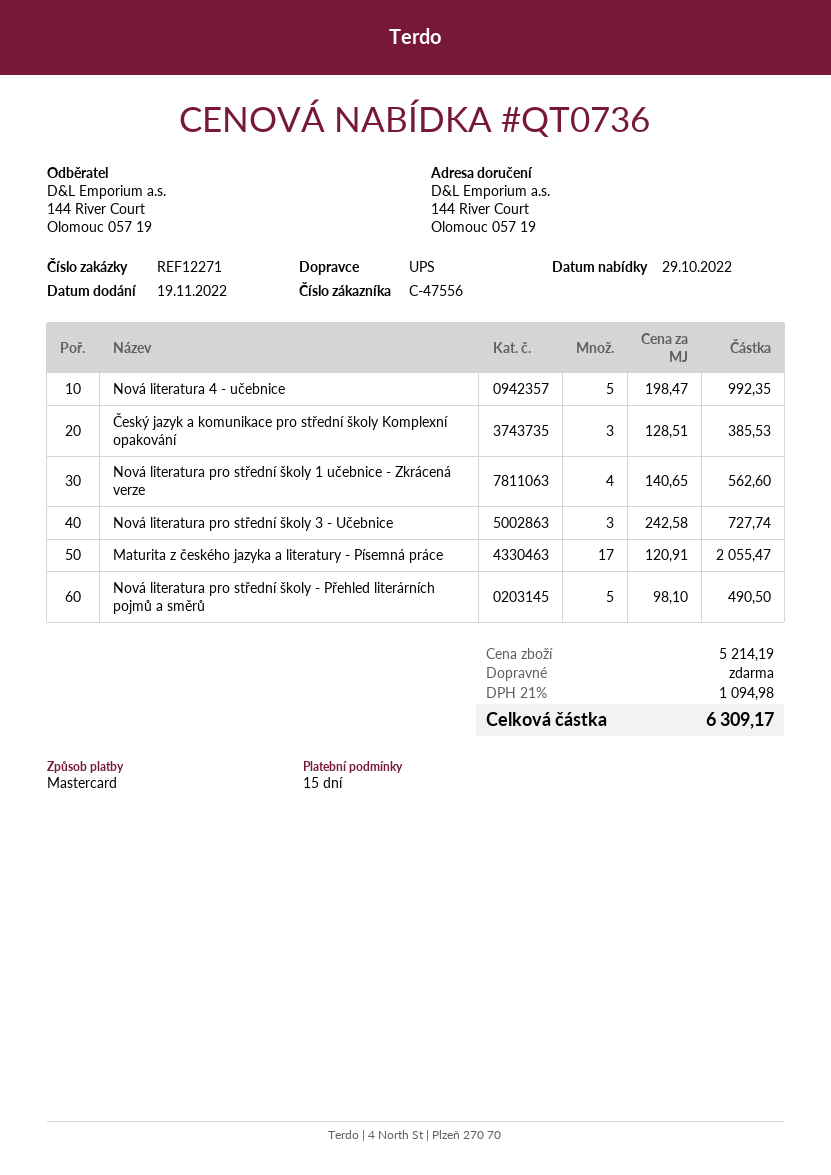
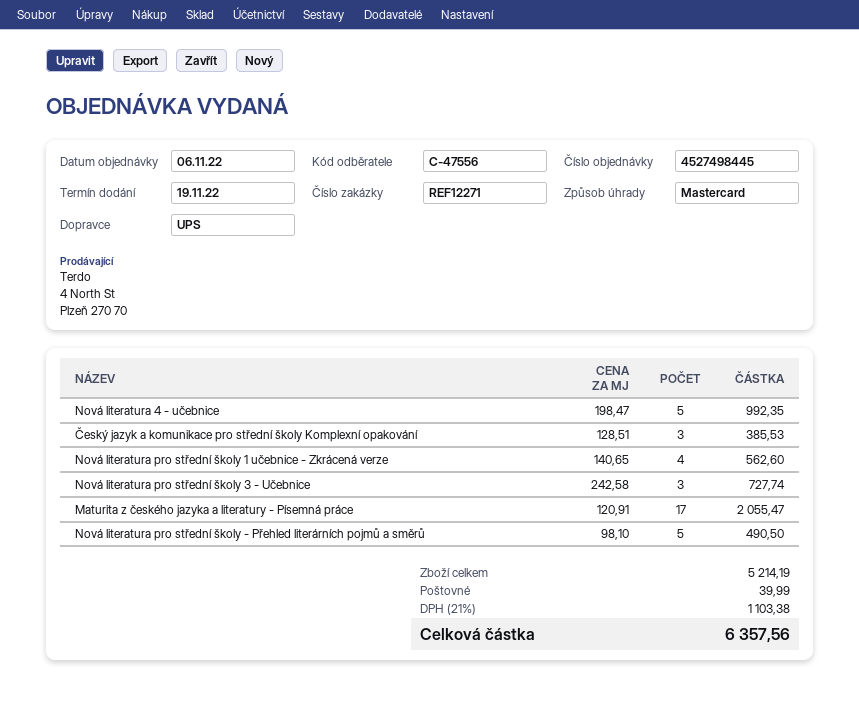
shipping: 0.00 -> 39.99
tax: 21% = 1094.98 -> 21% = 1103.38
total: 6309.17 -> 6357.56

